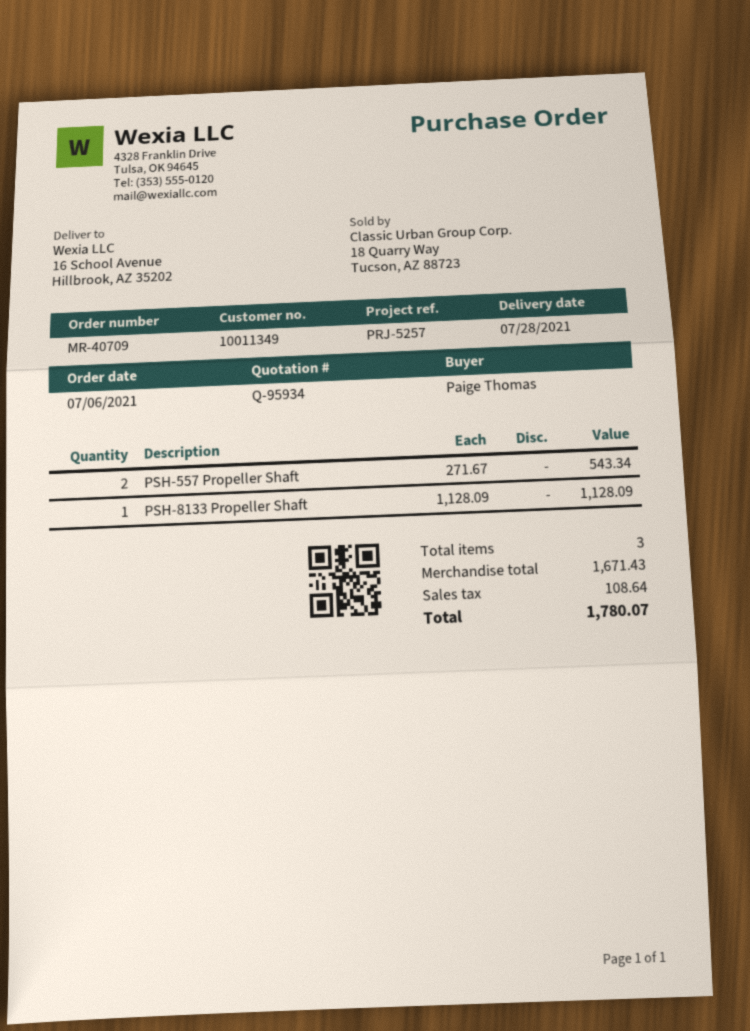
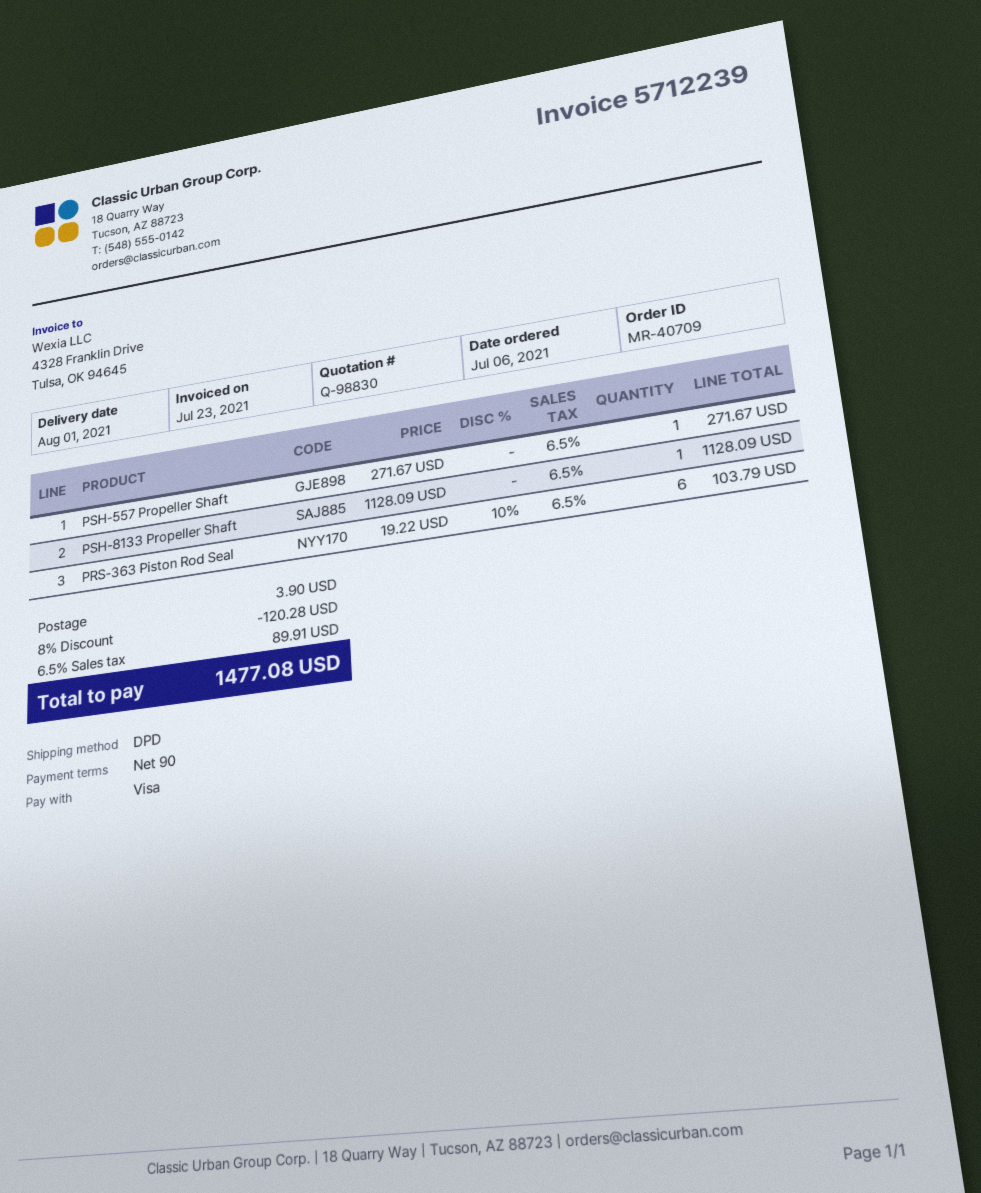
quote number: Q-95934 -> Q-98830
delivery date: 2021-07-28 -> 2021-08-01
PSH-557 Propeller Shaft: 2 x 271.67 = 543.34 -> 1 x 271.67 = 271.67
PRS-363 Piston Rod Seal: none -> 6 x 19.22 - 10% = 103.79
discount: none -> 8% = 120.28
shipping: none -> 3.90
tax: 108.64 -> 89.91
total: 1780.07 -> 1477.08

